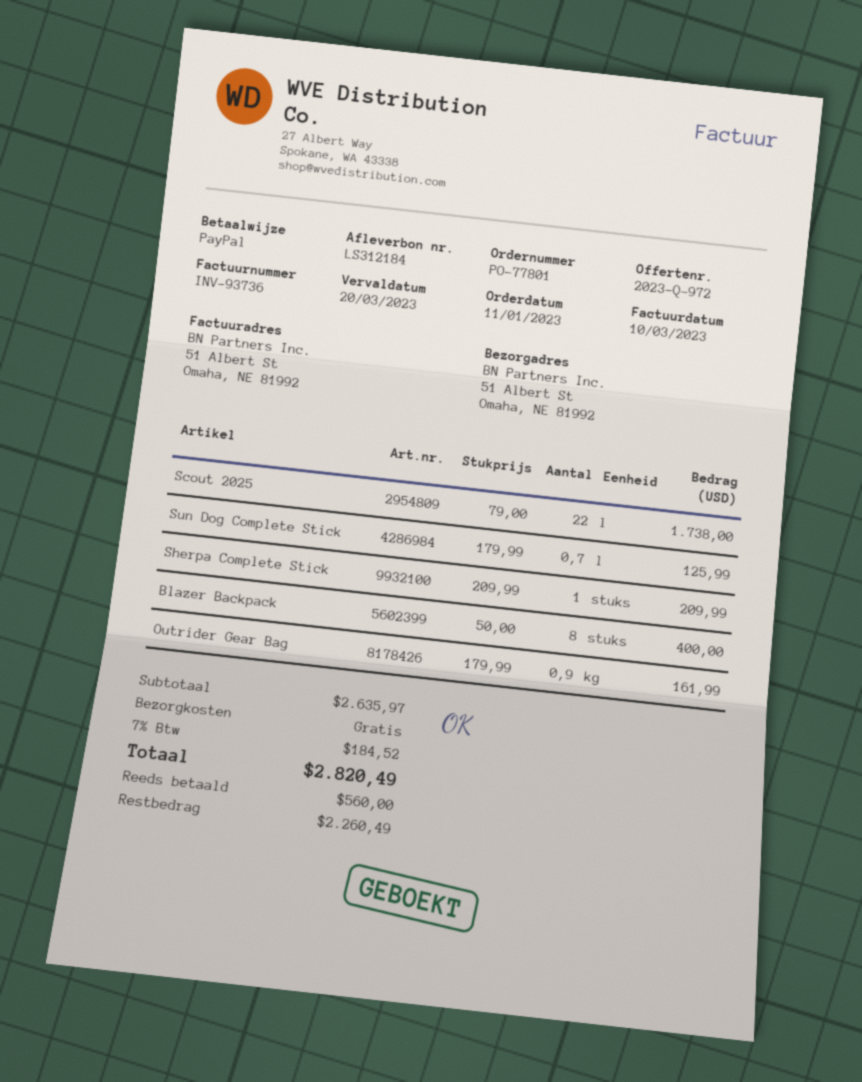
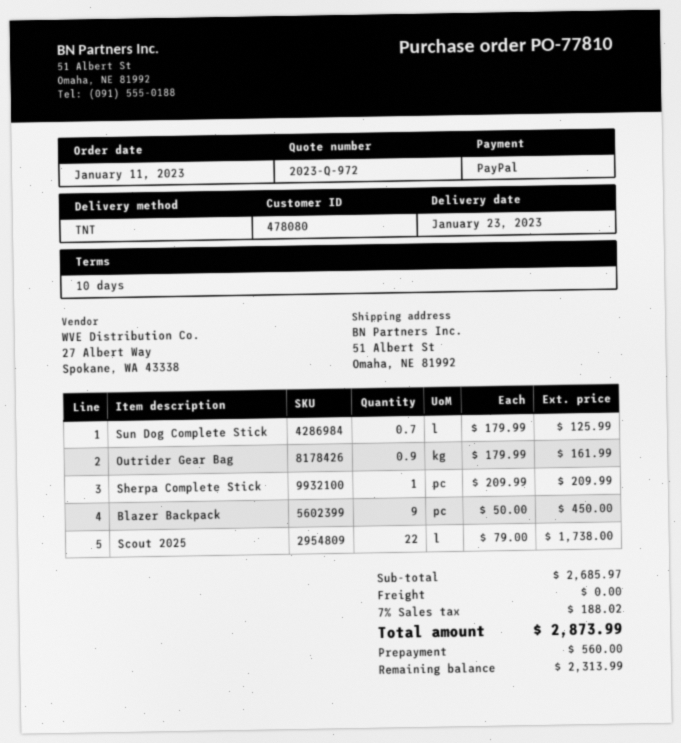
order number: PO-77801 -> PO-77810
Blazer Backpack: 8 x 50.00 = 400.00 -> 9 x 50.00 = 450.00
subtotal: 2635.97 -> 2685.97
tax: 7% = 184.52 -> 7% = 188.02
total: 2820.49 -> 2873.99
balance: 2260.49 -> 2313.99

